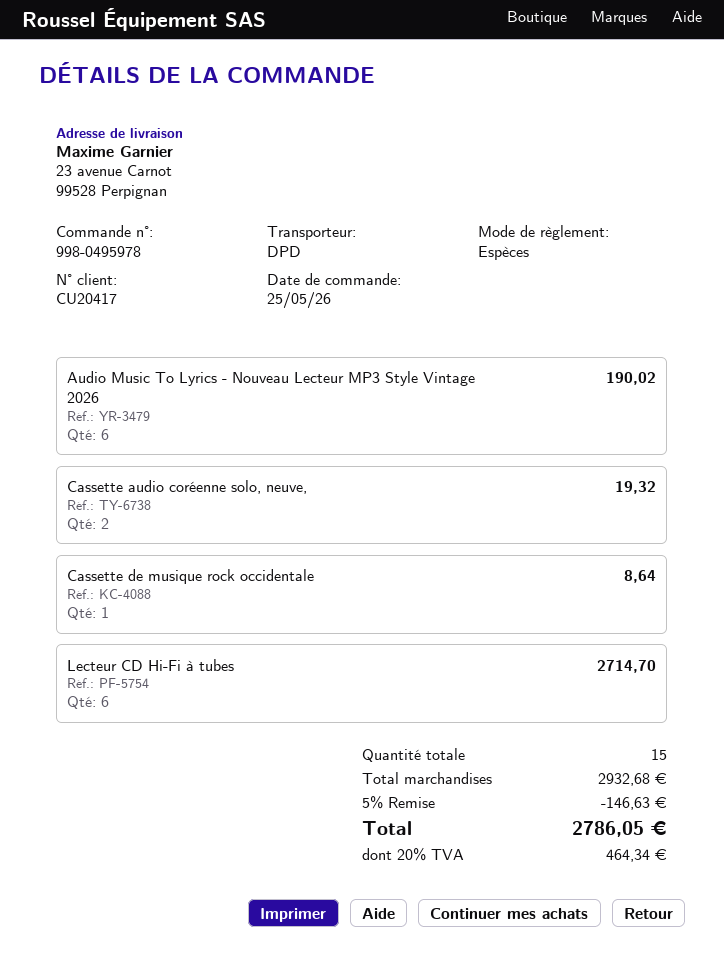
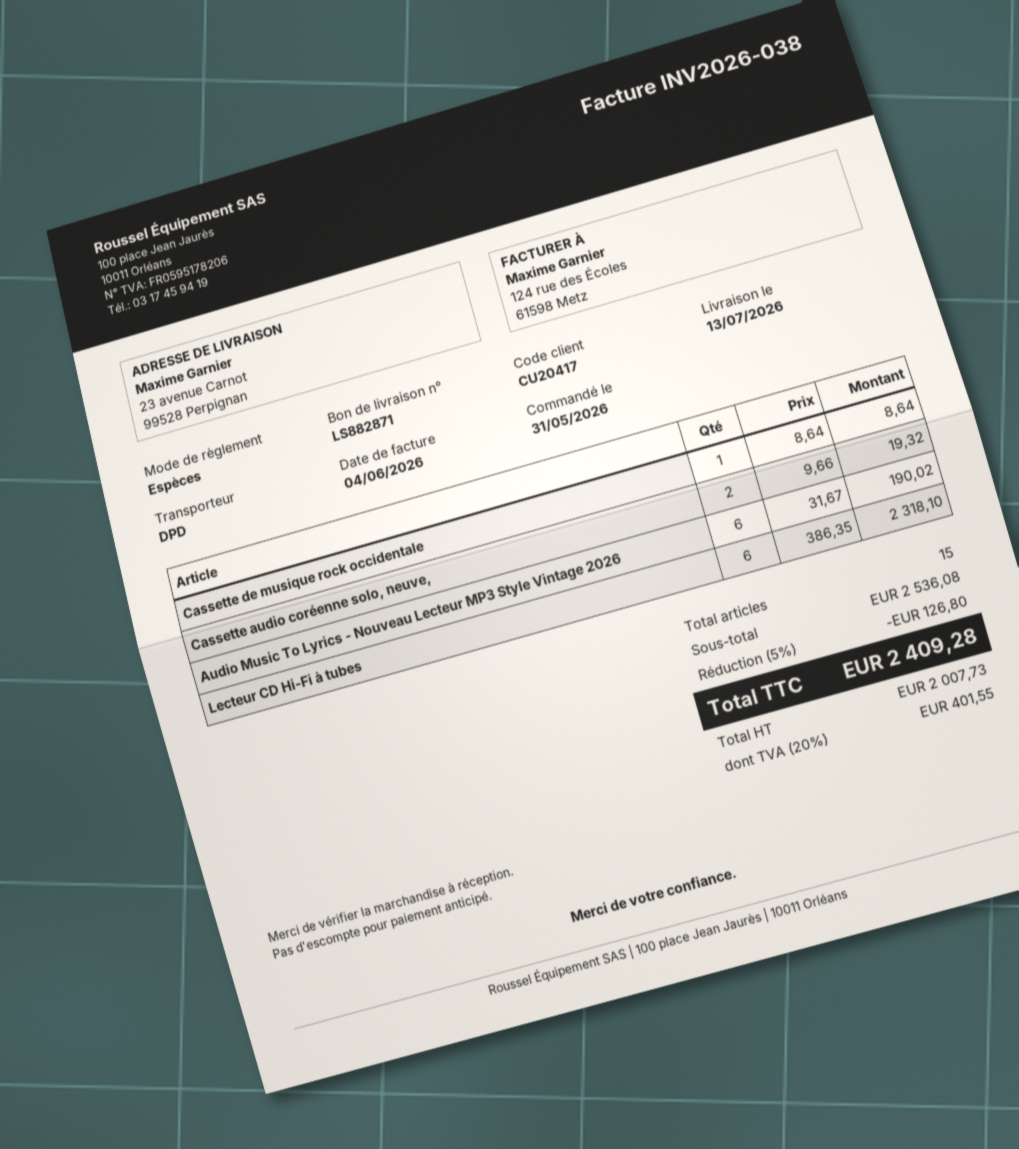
order date: 2026-05-25 -> 2026-05-31
Lecteur CD Hi-Fi à tubes: 6 for 2714.70 -> 6 for 2318.10
subtotal: 2932.68 -> 2536.08
discount: 5% = 146.63 -> 5% = 126.80
tax: 20% = 464.34 -> 20% = 401.55
total: 2786.05 -> 2409.28

